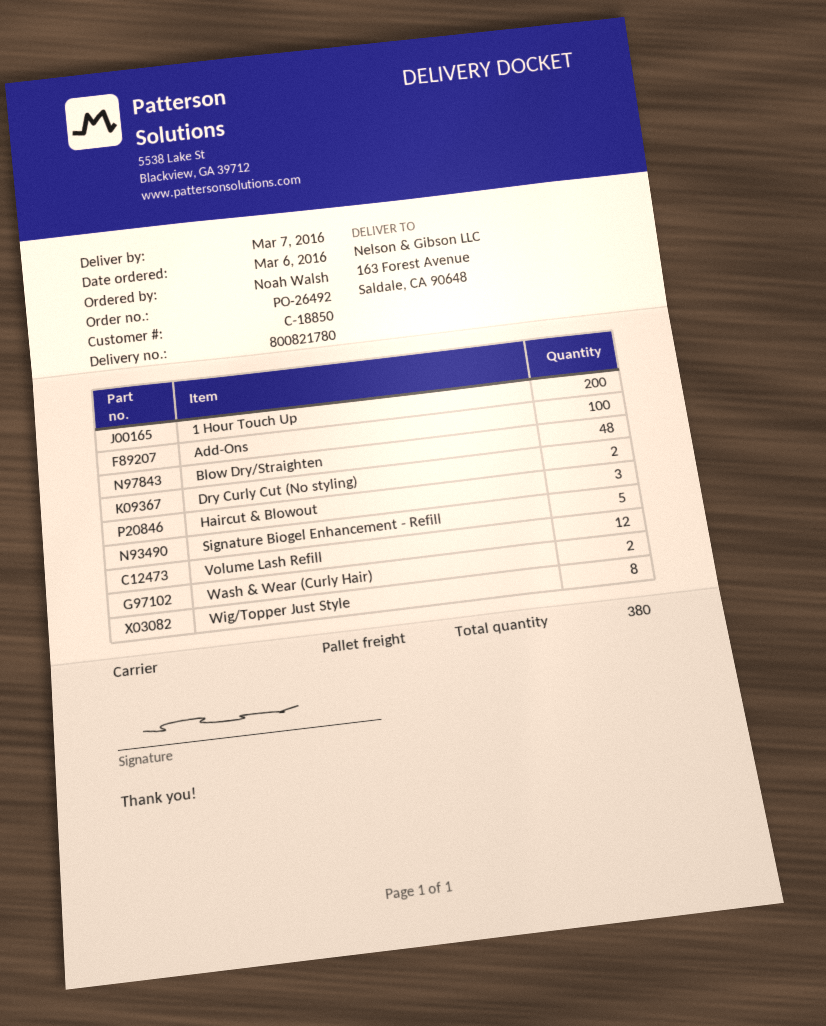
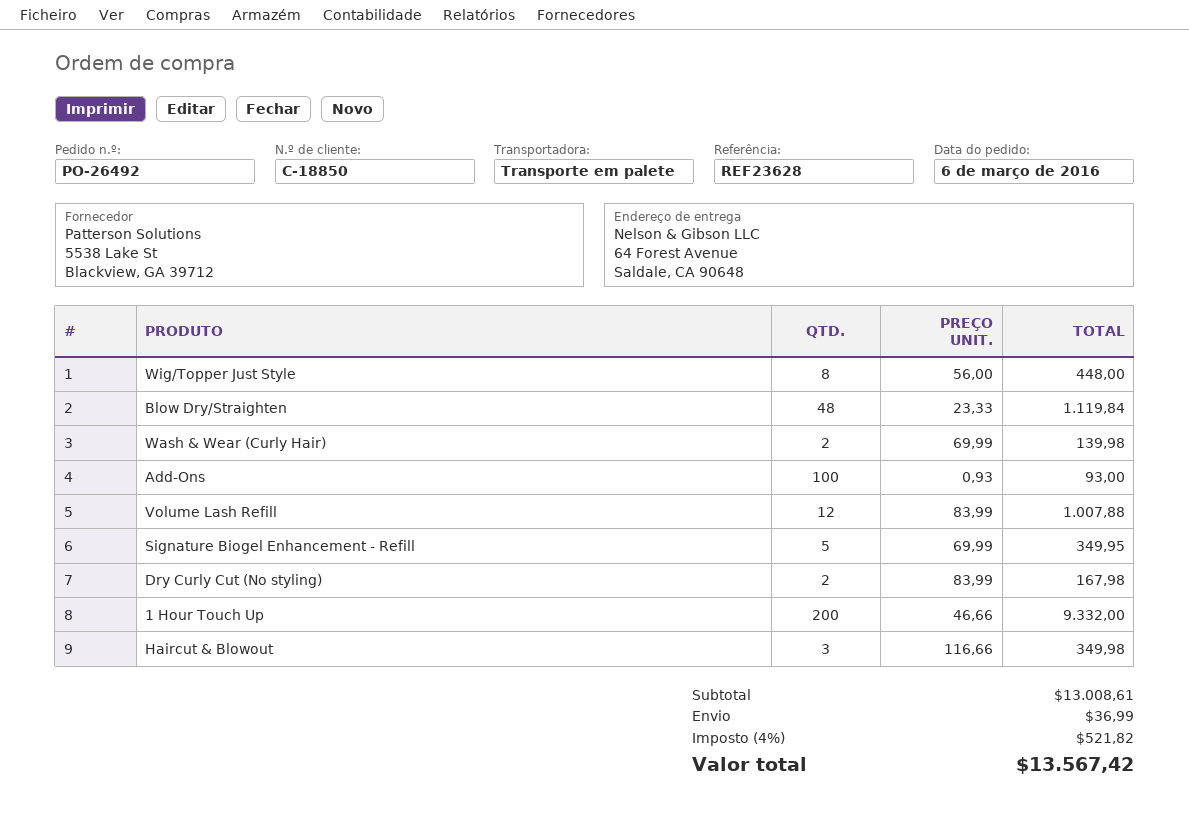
ship to: 163 Forest Avenue, Saldale, CA 90648 -> 64 Forest Avenue, Saldale, CA 90648

